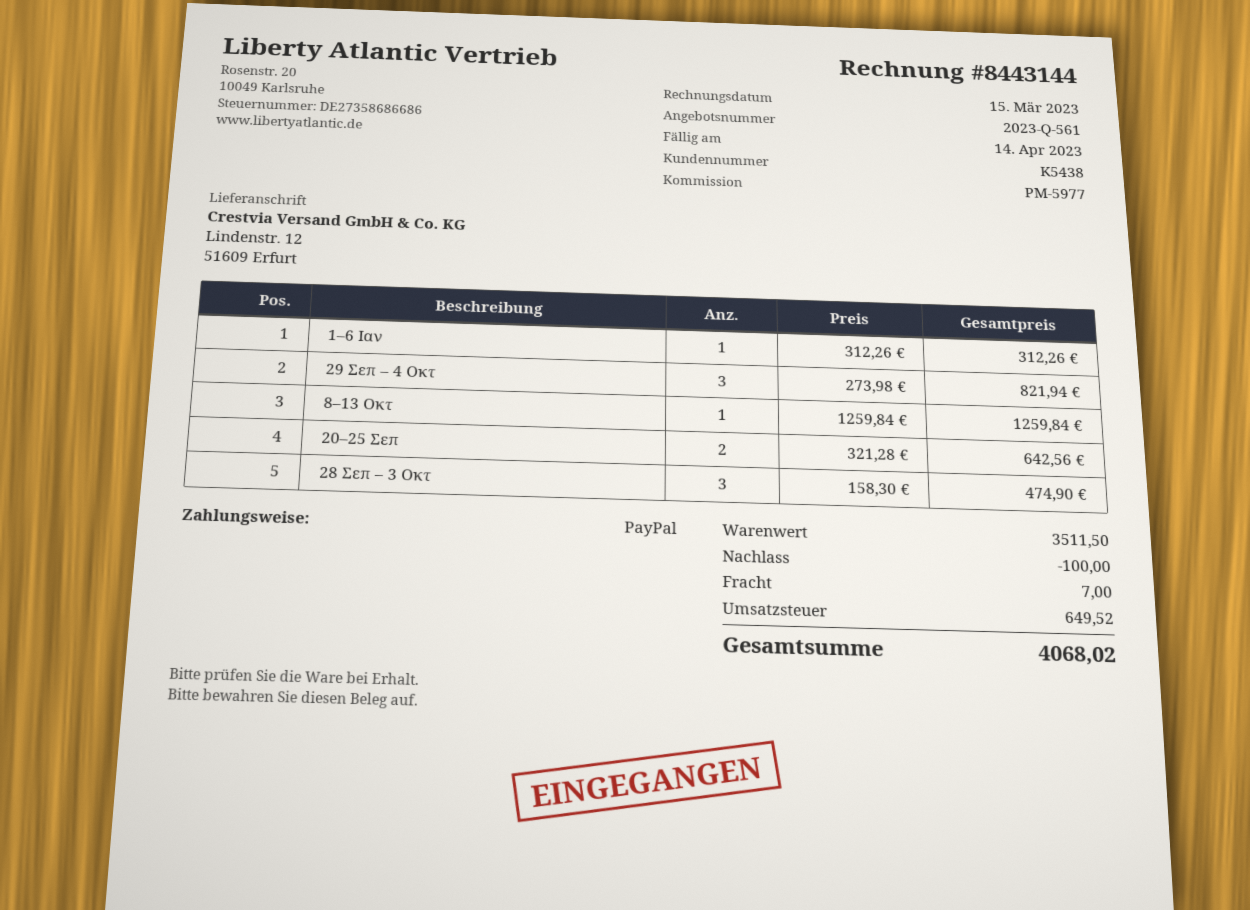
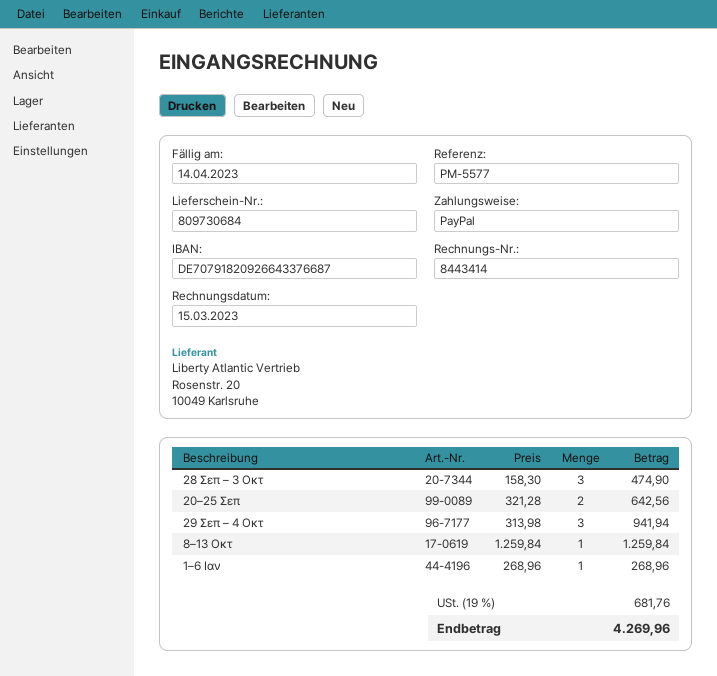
invoice number: 8443144 -> 8443414
reference: PM-5977 -> PM-5577
1–6 Ιαν: 1 x 312.26 = 312.26 -> 1 x 268.96 = 268.96
29 Σεπ – 4 Οκτ: 3 x 273.98 = 821.94 -> 3 x 313.98 = 941.94
discount: 100.00 -> none
shipping: 7.00 -> none
tax: 649.52 -> 681.76
total: 4068.02 -> 4269.96

